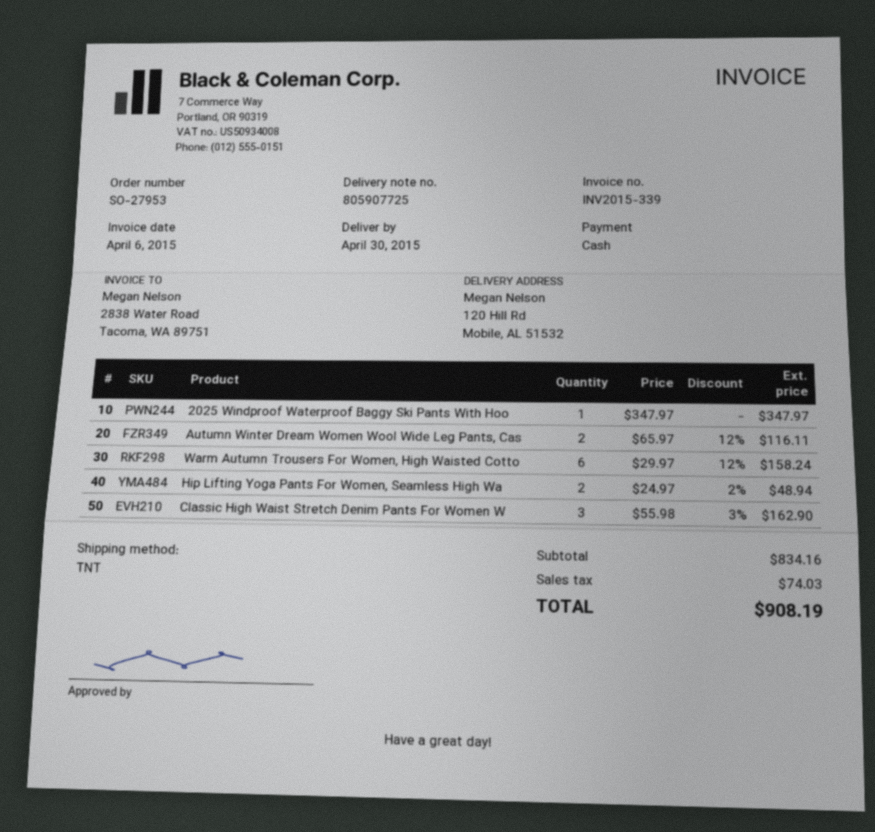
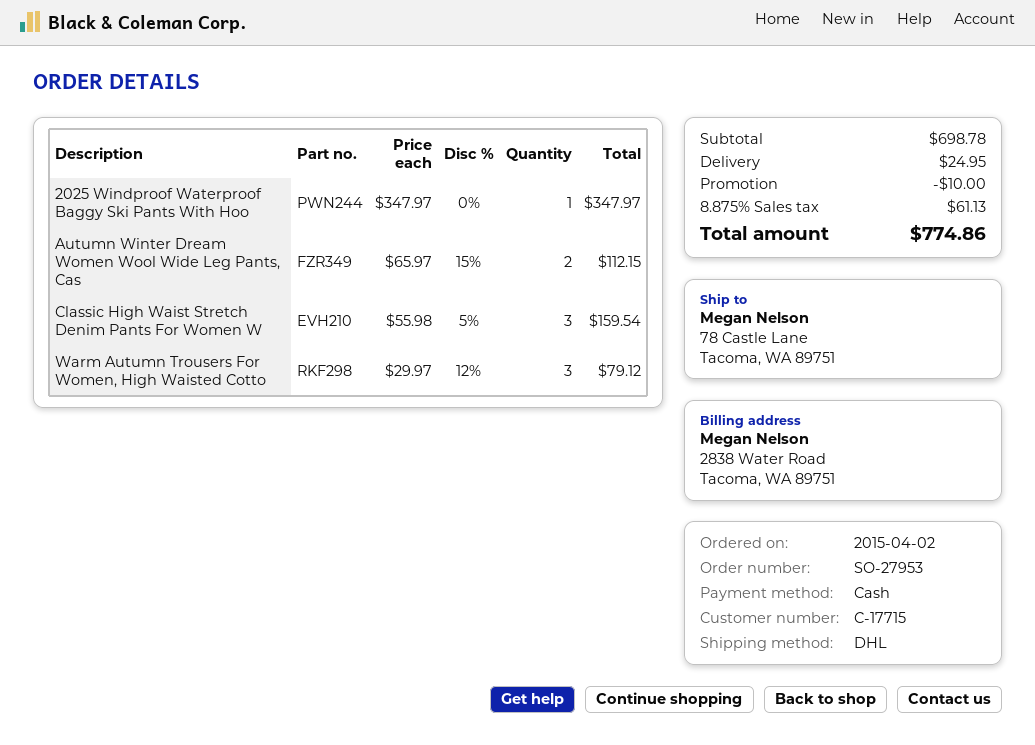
shipping method: TNT -> DHL
ship to: 120 Hill Rd, Mobile, AL 51532 -> 78 Castle Lane, Tacoma, WA 89751
Autumn Winter Dream Women Wool Wide Leg Pants, Cas: 2 x 65.97 - 12% = 116.11 -> 2 x 65.97 - 15% = 112.15
Warm Autumn Trousers For Women, High Waisted Cotto: 6 x 29.97 - 12% = 158.24 -> 3 x 29.97 - 12% = 79.12
Hip Lifting Yoga Pants For Women, Seamless High Wa: 2 x 24.97 - 2% = 48.94 -> none
Classic High Waist Stretch Denim Pants For Women W: 3 x 55.98 - 3% = 162.90 -> 3 x 55.98 - 5% = 159.54
subtotal: 834.16 -> 698.78
discount: none -> 10.00
shipping: none -> 24.95
tax: 74.03 -> 61.13
total: 908.19 -> 774.86

